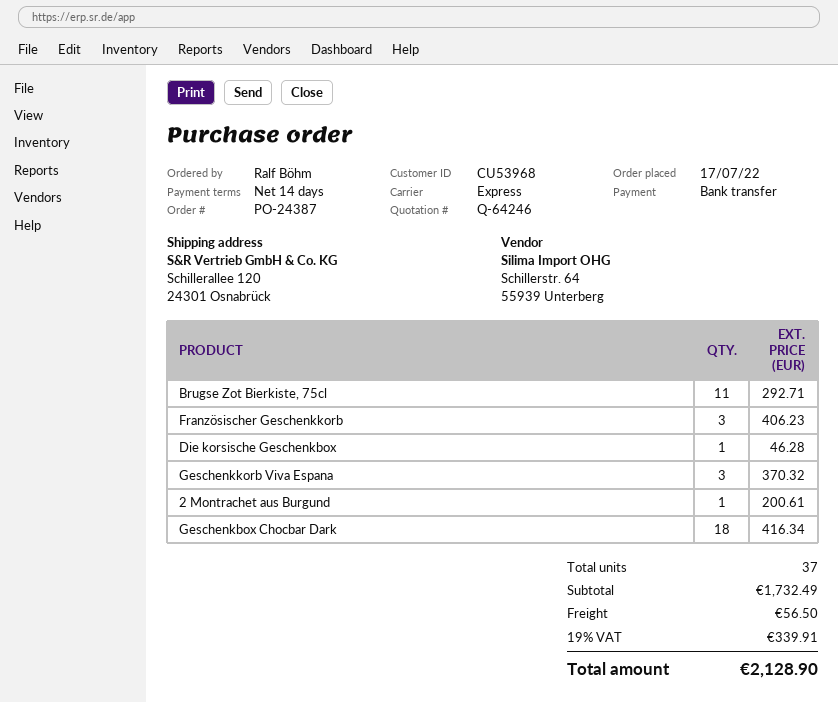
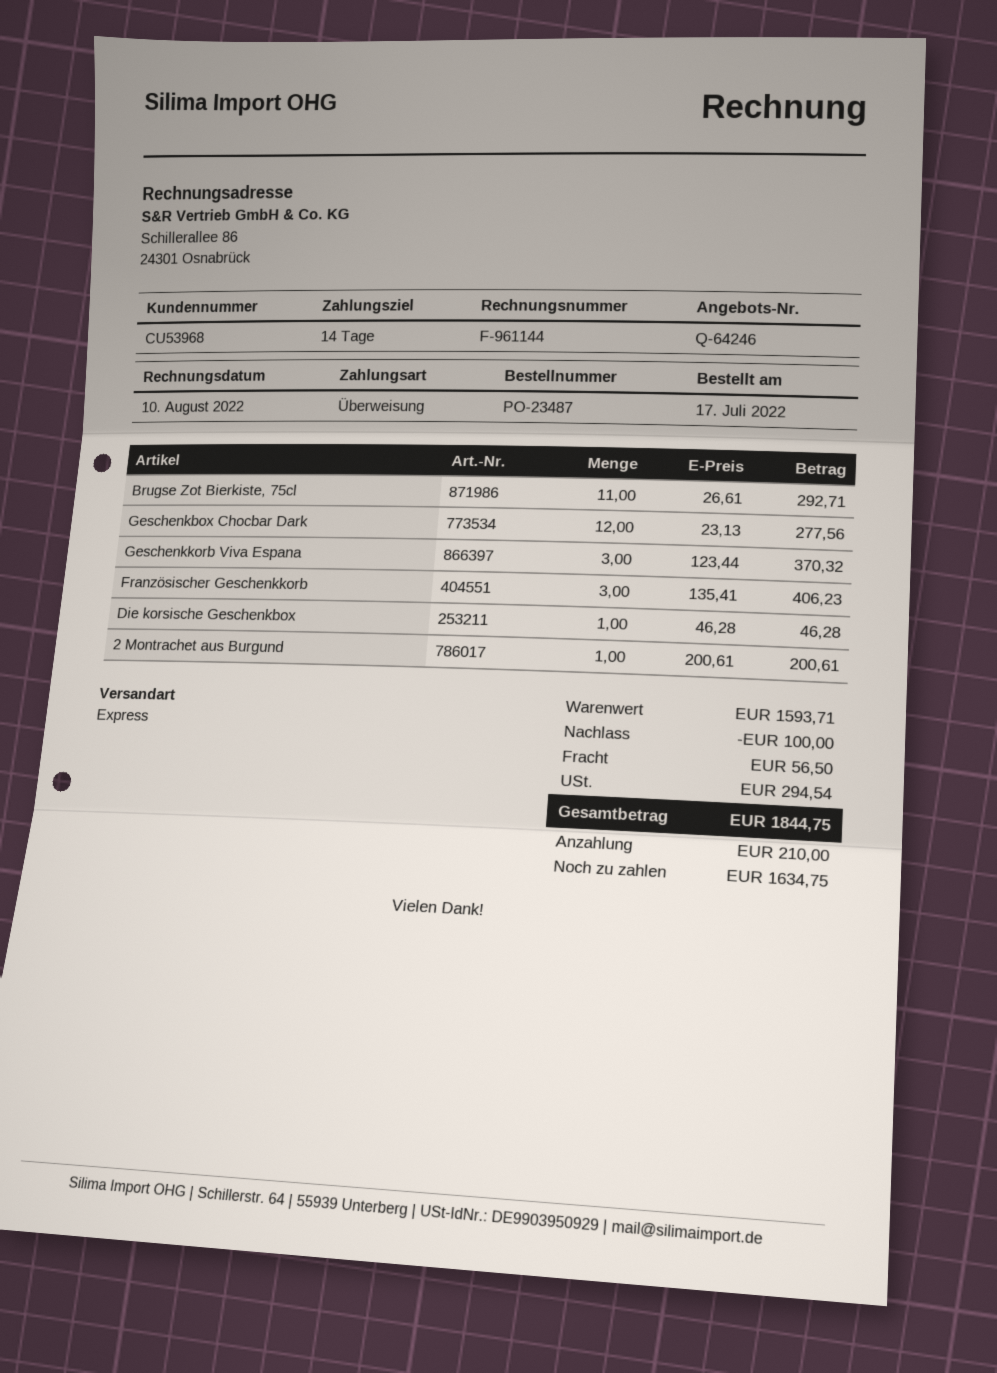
order number: PO-24387 -> PO-23487
Geschenkbox Chocbar Dark: 18 for 416.34 -> 12 for 277.56
subtotal: 1732.49 -> 1593.71
discount: none -> 100.00
tax: 339.91 -> 294.54
total: 2128.90 -> 1844.75

